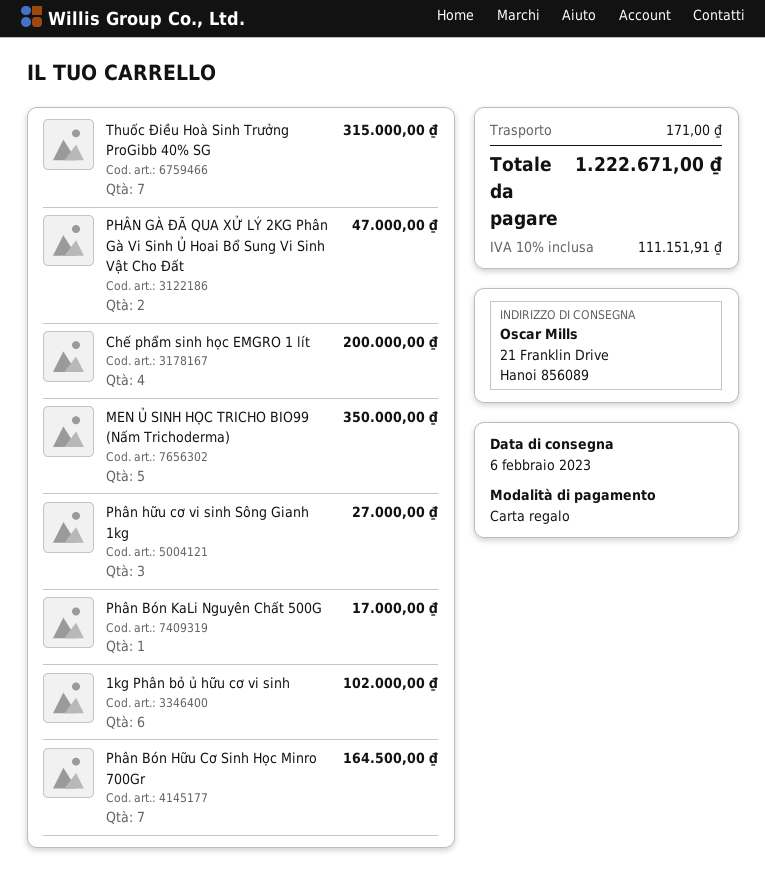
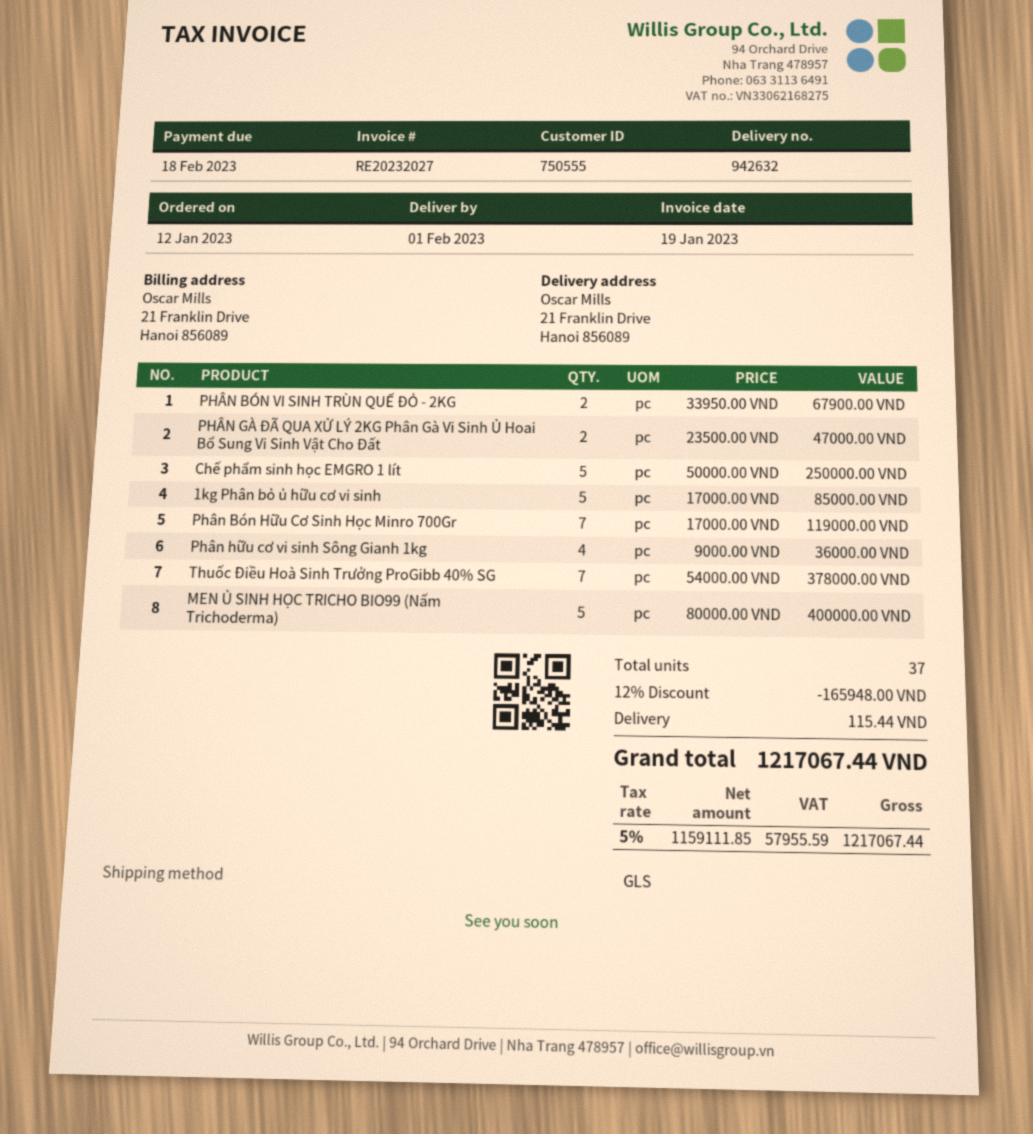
delivery date: 2023-02-06 -> 2023-02-01
Thuốc Điều Hoà Sinh Trưởng ProGibb 40% SG: 7 for 315000.00 -> 7 for 378000.00
Chế phẩm sinh học EMGRO 1 lít: 4 for 200000.00 -> 5 for 250000.00
MEN Ủ SINH HỌC TRICHO BIO99 (Nấm Trichoderma): 5 for 350000.00 -> 5 for 400000.00
Phân hữu cơ vi sinh Sông Gianh 1kg: 3 for 27000.00 -> 4 for 36000.00
Phân Bón KaLi Nguyên Chất 500G: 1 for 17000.00 -> none
1kg Phân bỏ ủ hữu cơ vi sinh: 6 for 102000.00 -> 5 for 85000.00
Phân Bón Hữu Cơ Sinh Học Minro 700Gr: 7 for 164500.00 -> 7 for 119000.00
PHÂN BÓN VI SINH TRÙN QUẾ ĐỎ - 2KG: none -> 2 for 67900.00
discount: none -> 12% = 165948.00
shipping: 171.00 -> 115.44
tax: 10% = 111151.91 -> 5% = 57955.59
total: 1222671.00 -> 1217067.44

